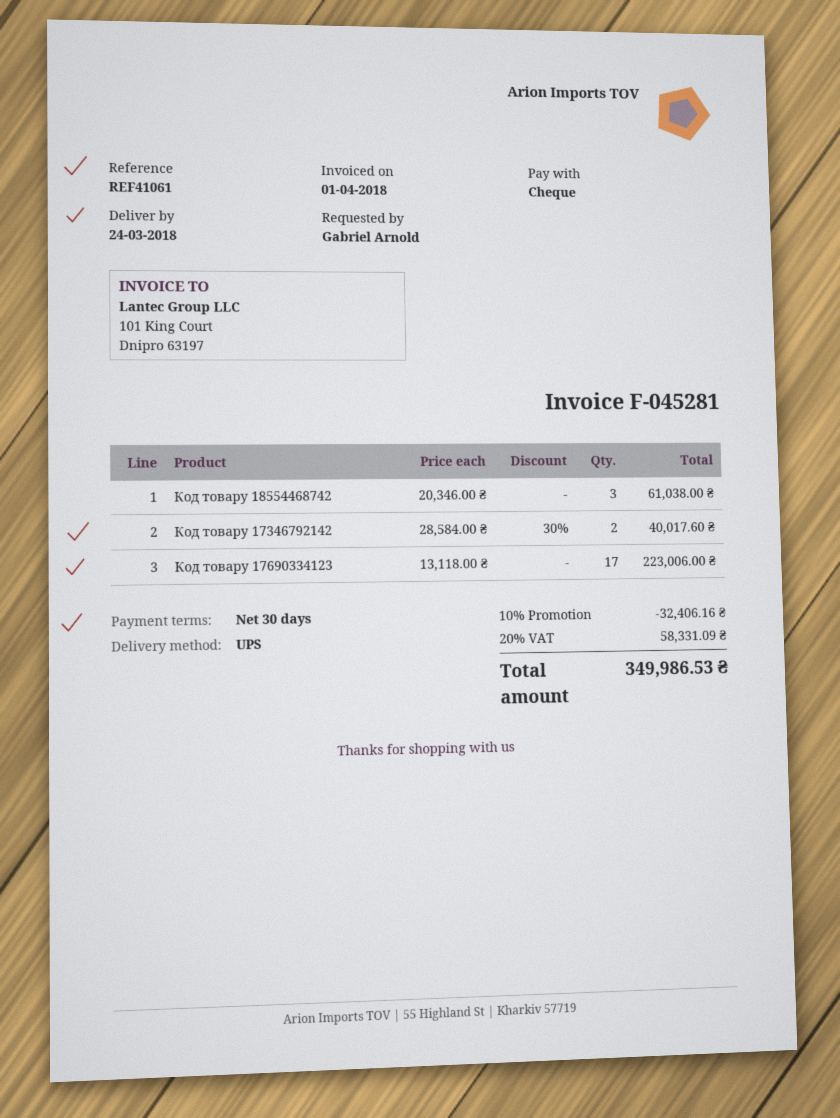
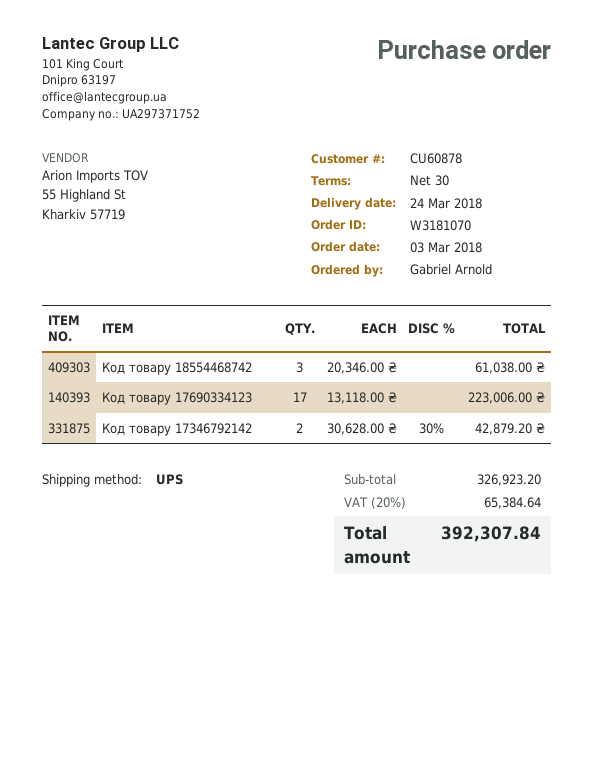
Код товару 17346792142: 2 x 28584.00 - 30% = 40017.60 -> 2 x 30628.00 - 30% = 42879.20
discount: 10% = 32406.16 -> none
tax: 20% = 58331.09 -> 20% = 65384.64
total: 349986.53 -> 392307.84

